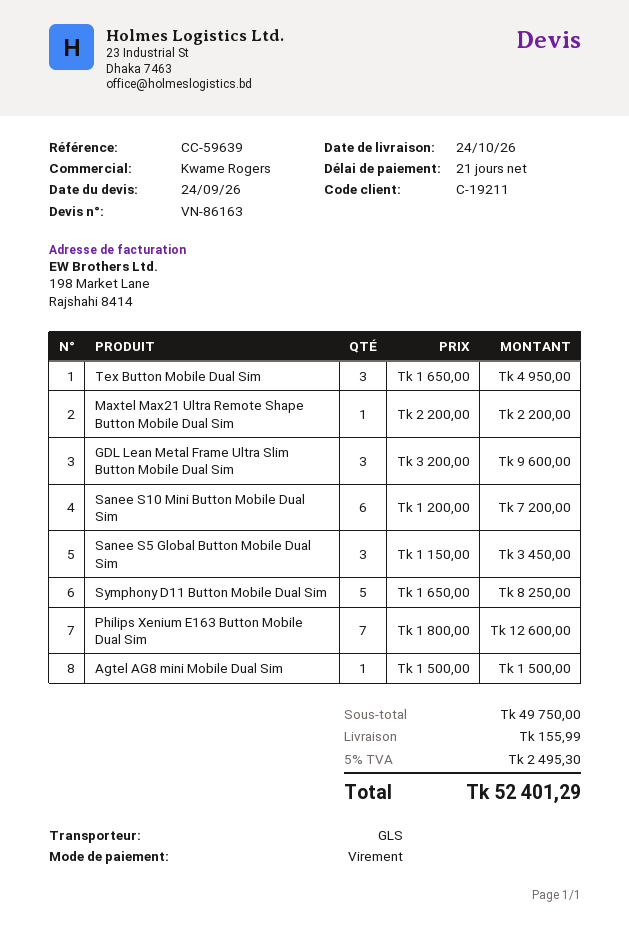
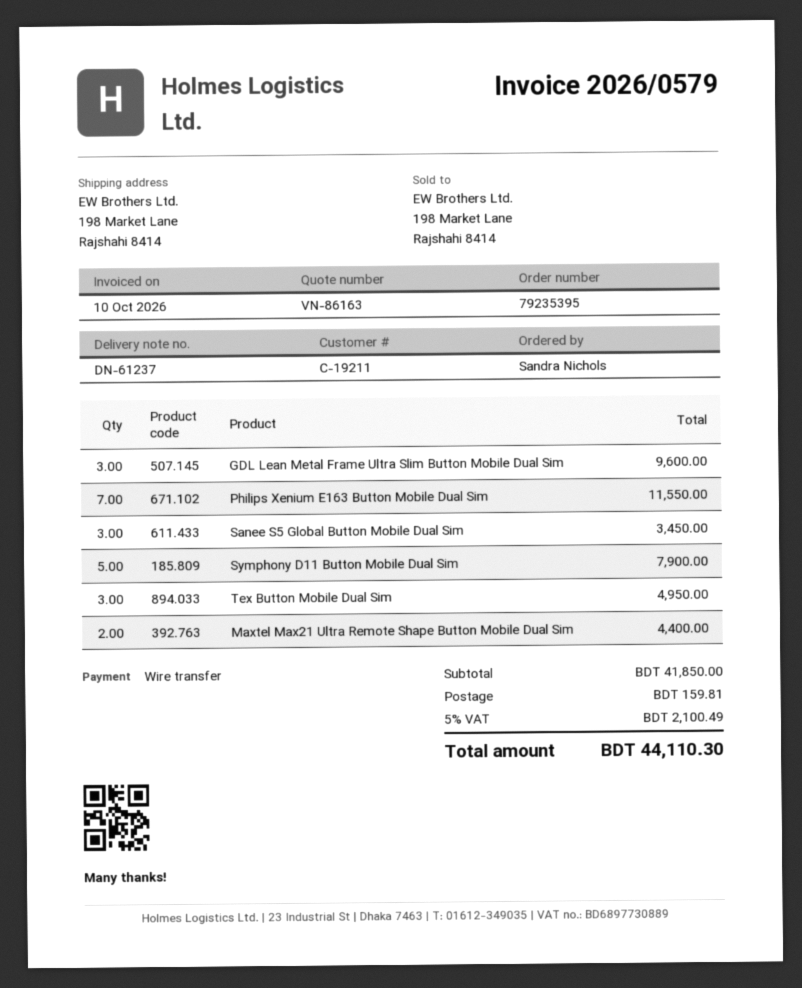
Maxtel Max21 Ultra Remote Shape Button Mobile Dual Sim: 1 for 2200.00 -> 2 for 4400.00
Sanee S10 Mini Button Mobile Dual Sim: 6 for 7200.00 -> none
Symphony D11 Button Mobile Dual Sim: 5 for 8250.00 -> 5 for 7900.00
Philips Xenium E163 Button Mobile Dual Sim: 7 for 12600.00 -> 7 for 11550.00
Agtel AG8 mini Mobile Dual Sim: 1 for 1500.00 -> none
subtotal: 49750.00 -> 41850.00
shipping: 155.99 -> 159.81
tax: 5% = 2495.30 -> 5% = 2100.49
total: 52401.29 -> 44110.30

